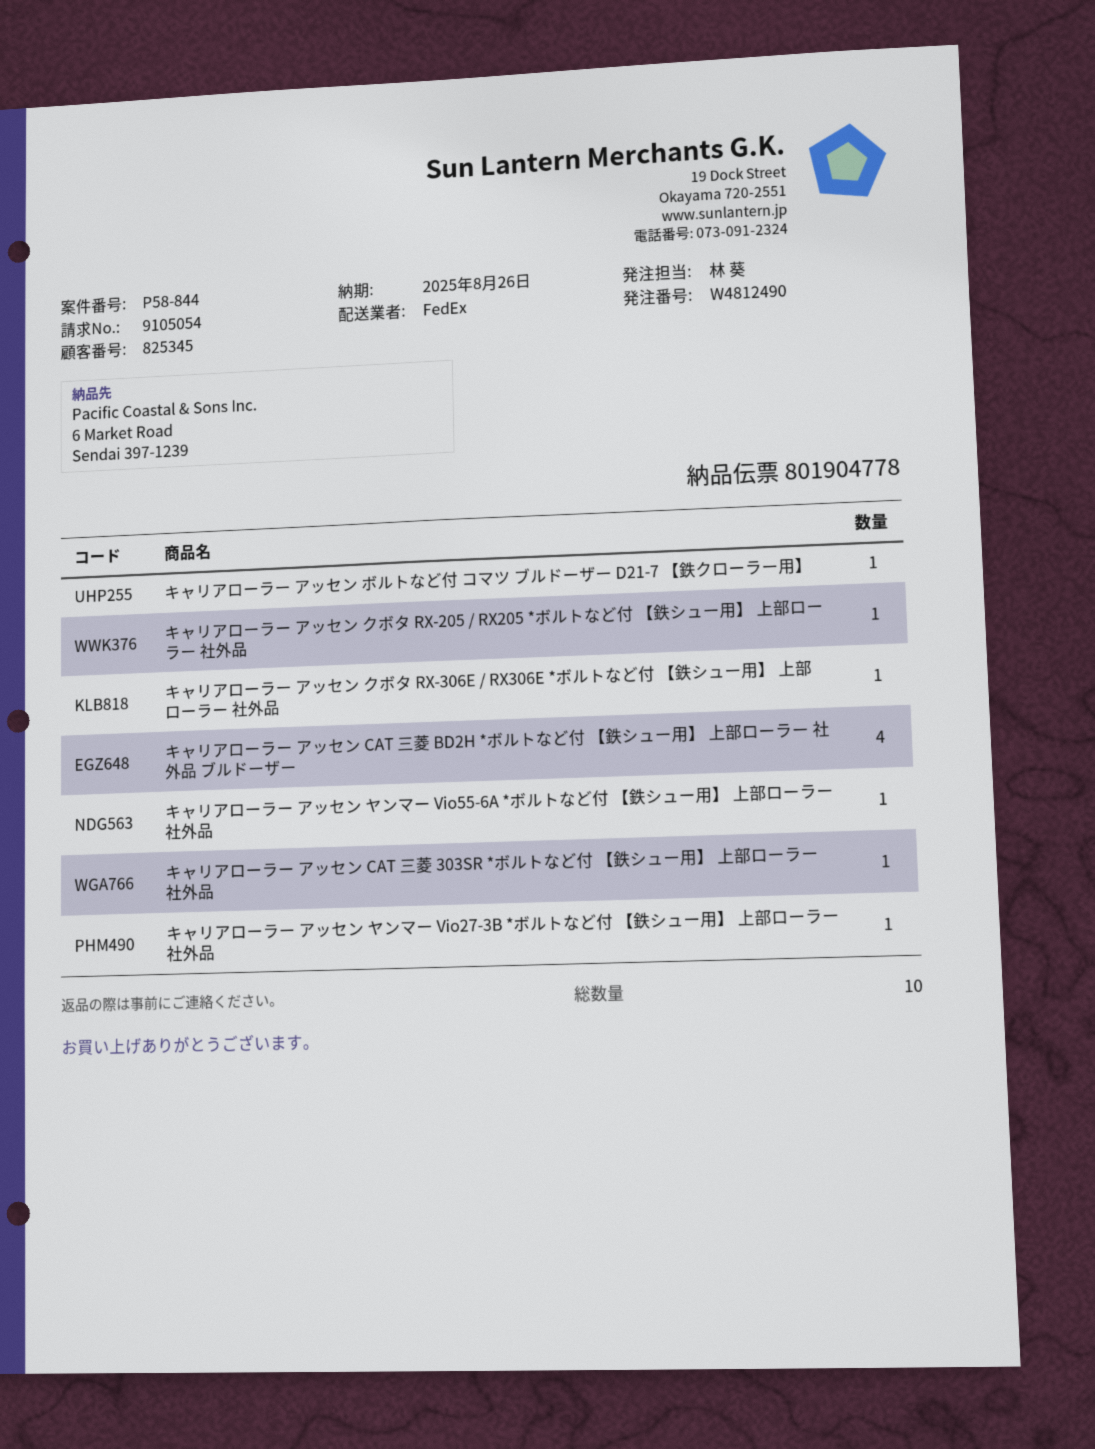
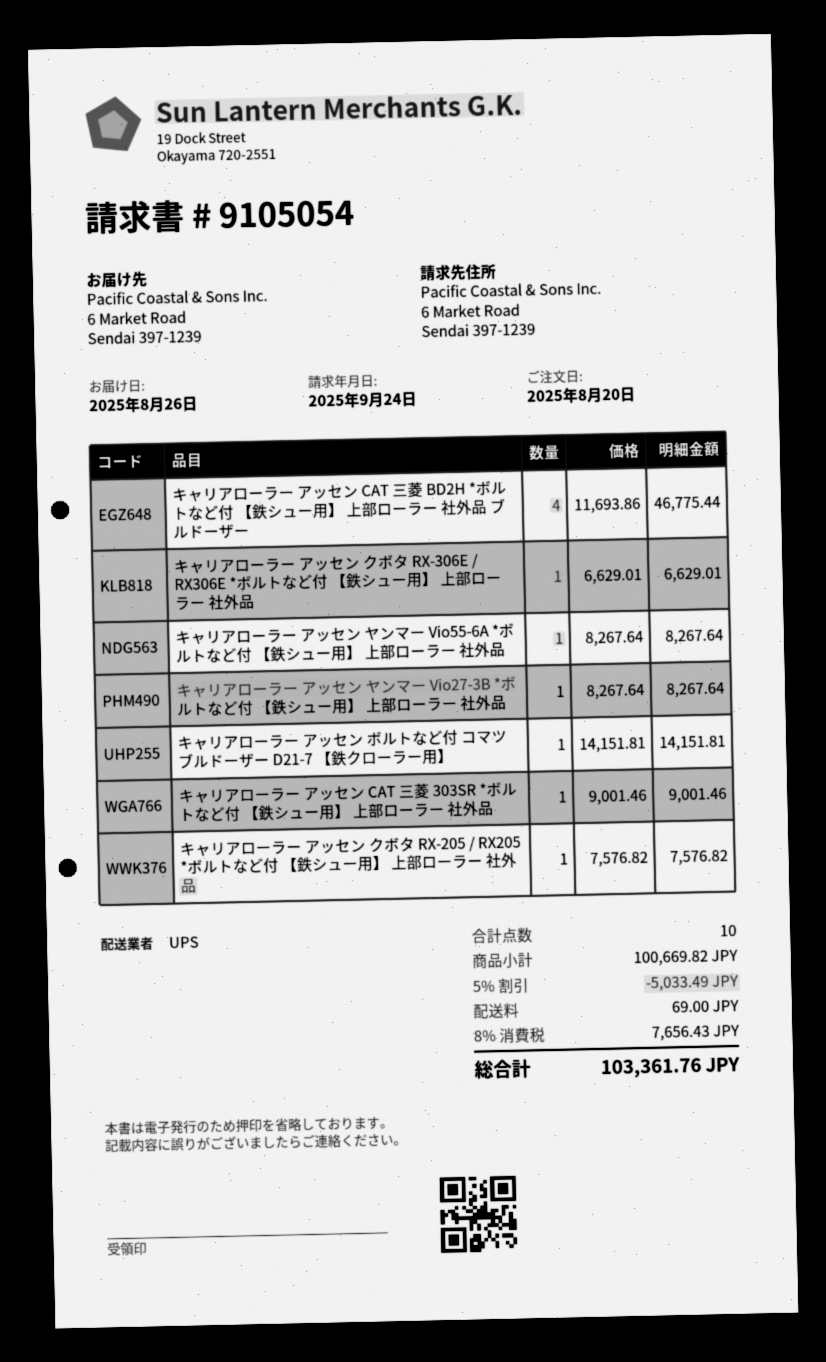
shipping method: FedEx -> UPS

